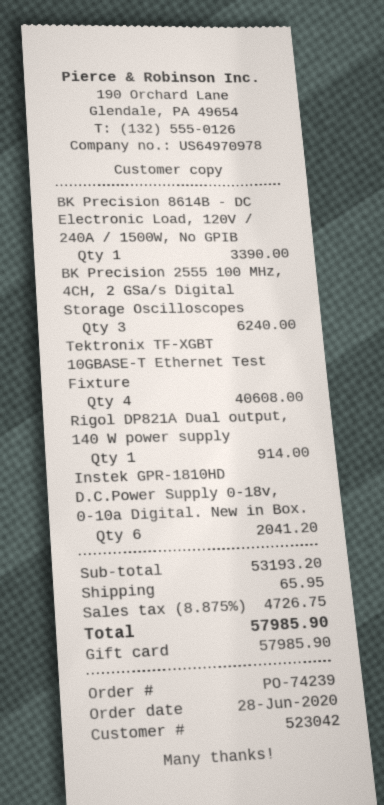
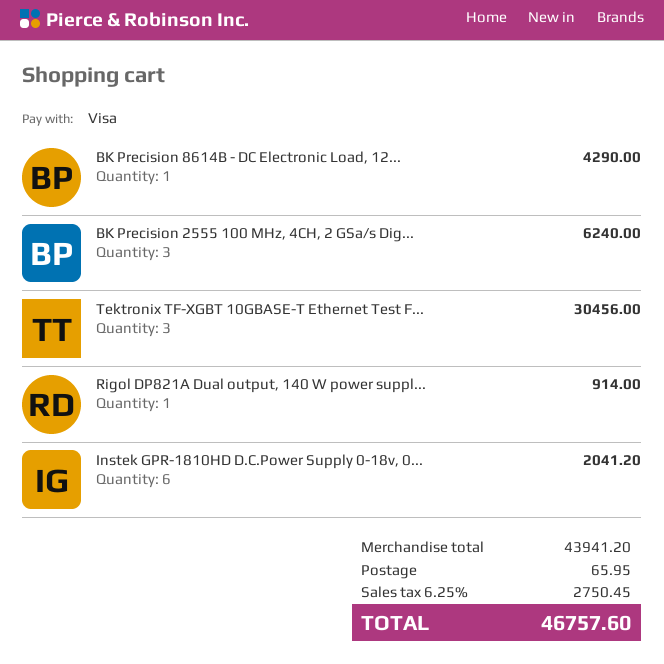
payment method: gift card -> Visa
BK Precision 8614B - DC Electronic Load, 120V / 240A / 1500W, No GPIB: 1 for 3390.00 -> 1 for 4290.00
Tektronix TF-XGBT 10GBASE-T Ethernet Test Fixture: 4 for 40608.00 -> 3 for 30456.00
subtotal: 53193.20 -> 43941.20
tax: 8.875% = 4726.75 -> 6.25% = 2750.45
total: 57985.90 -> 46757.60

